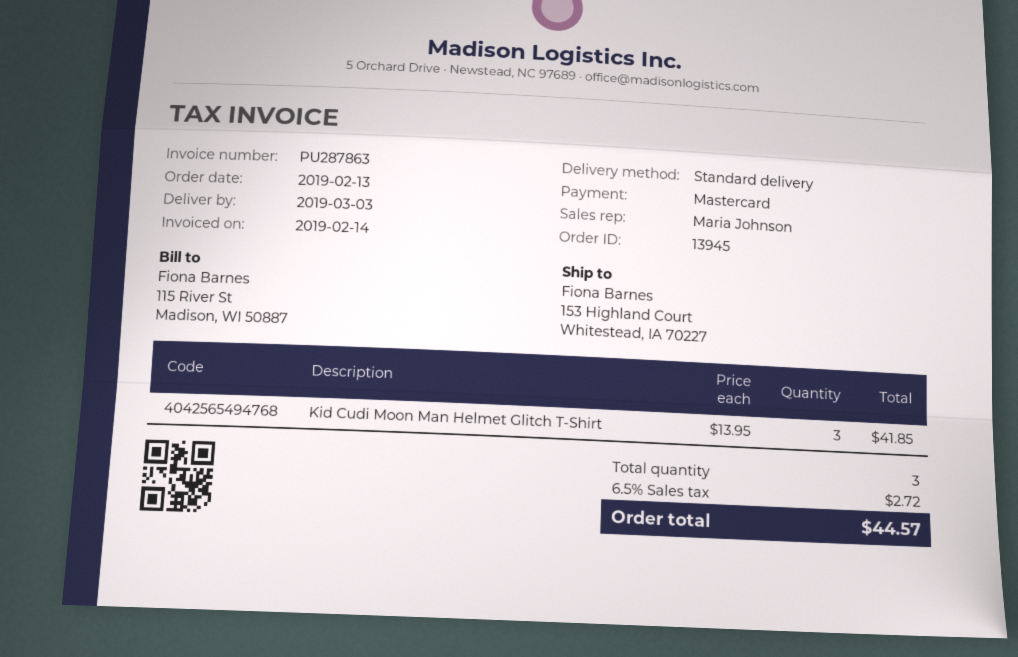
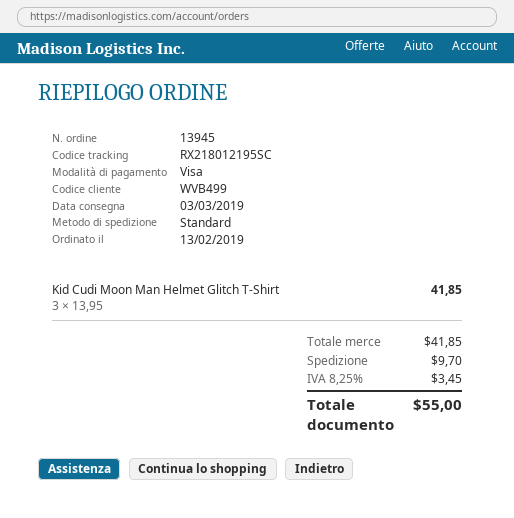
payment method: Mastercard -> Visa
shipping: none -> 9.70
tax: 6.5% = 2.72 -> 8.25% = 3.45
total: 44.57 -> 55.00

